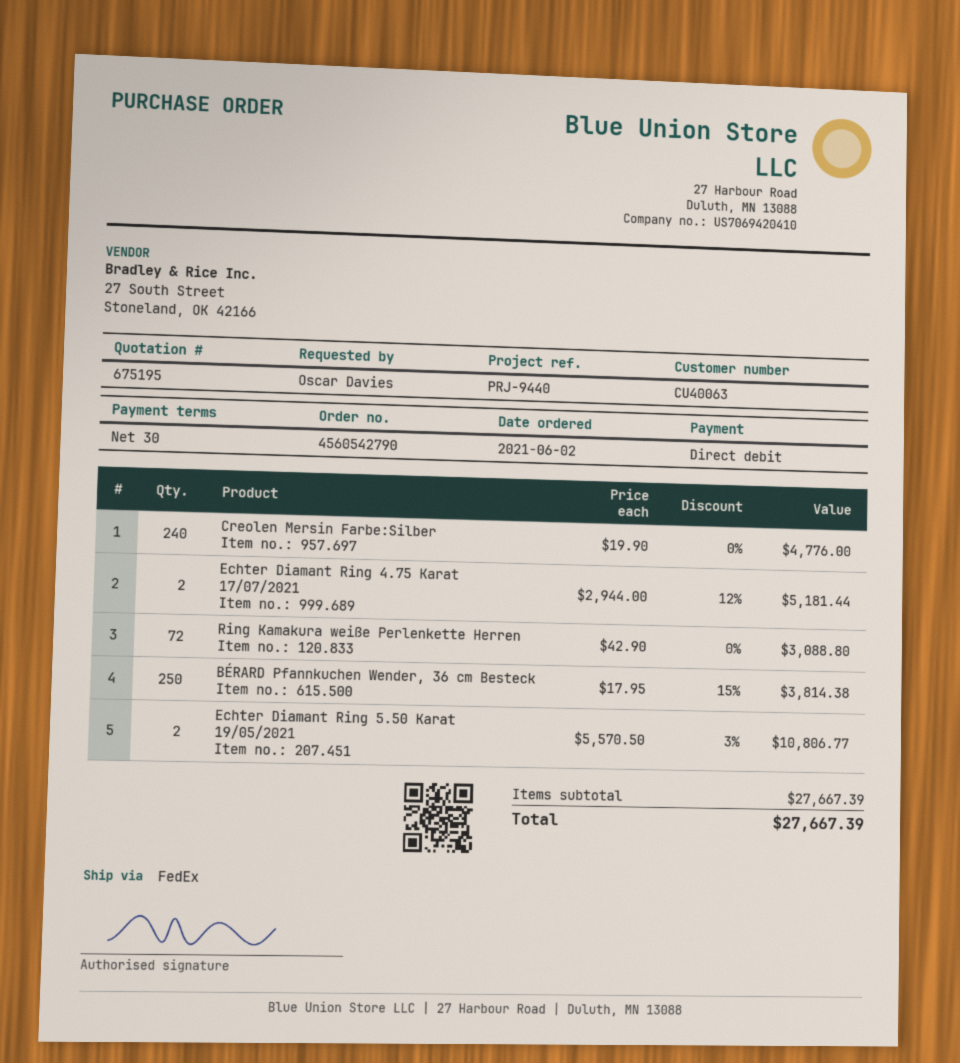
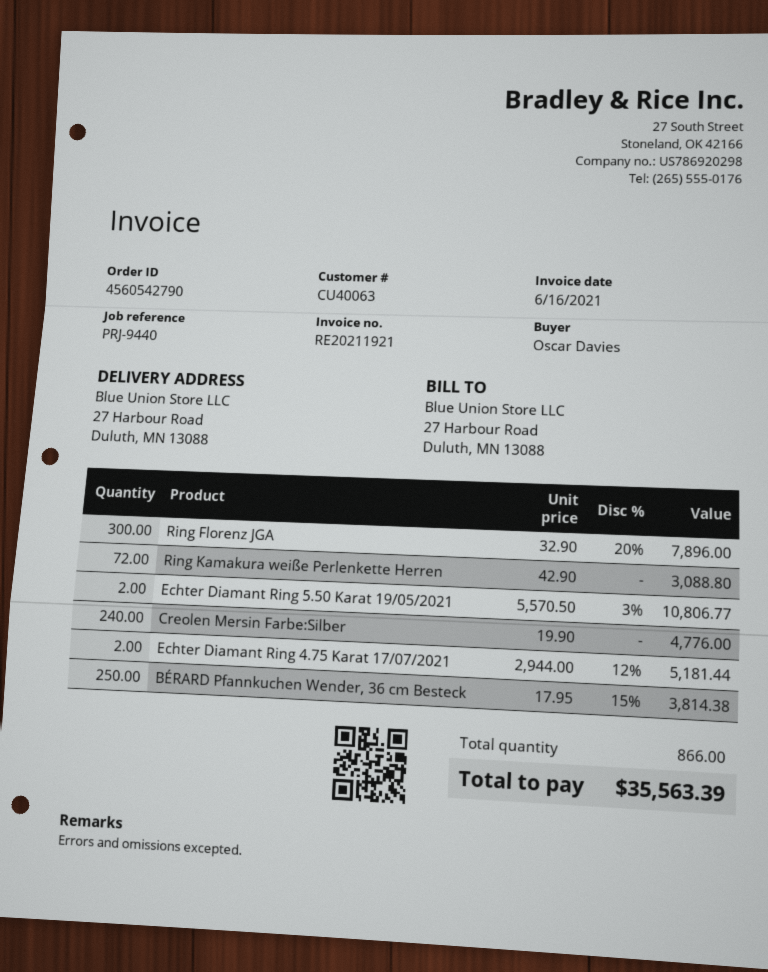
Ring Florenz JGA: none -> 300 x 32.90 - 20% = 7896.00
total: 27667.39 -> 35563.39

